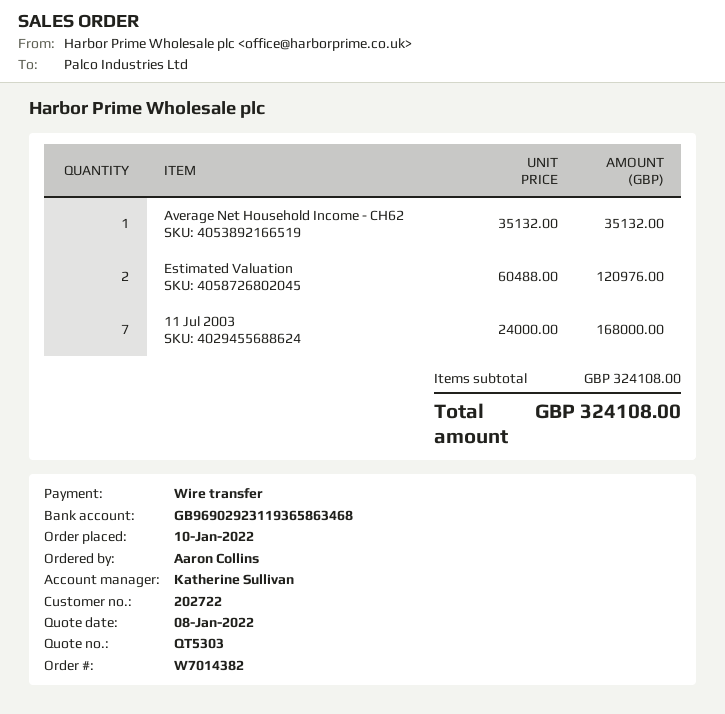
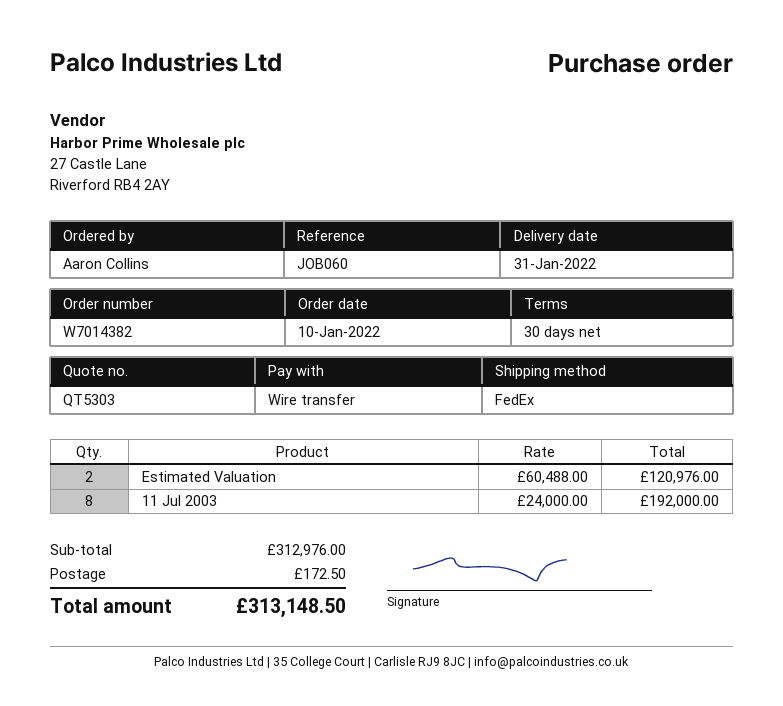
Average Net Household Income - CH62: 1 x 35132.00 = 35132.00 -> none
11 Jul 2003: 7 x 24000.00 = 168000.00 -> 8 x 24000.00 = 192000.00
subtotal: 324108.00 -> 312976.00
shipping: none -> 172.50
total: 324108.00 -> 313148.50

